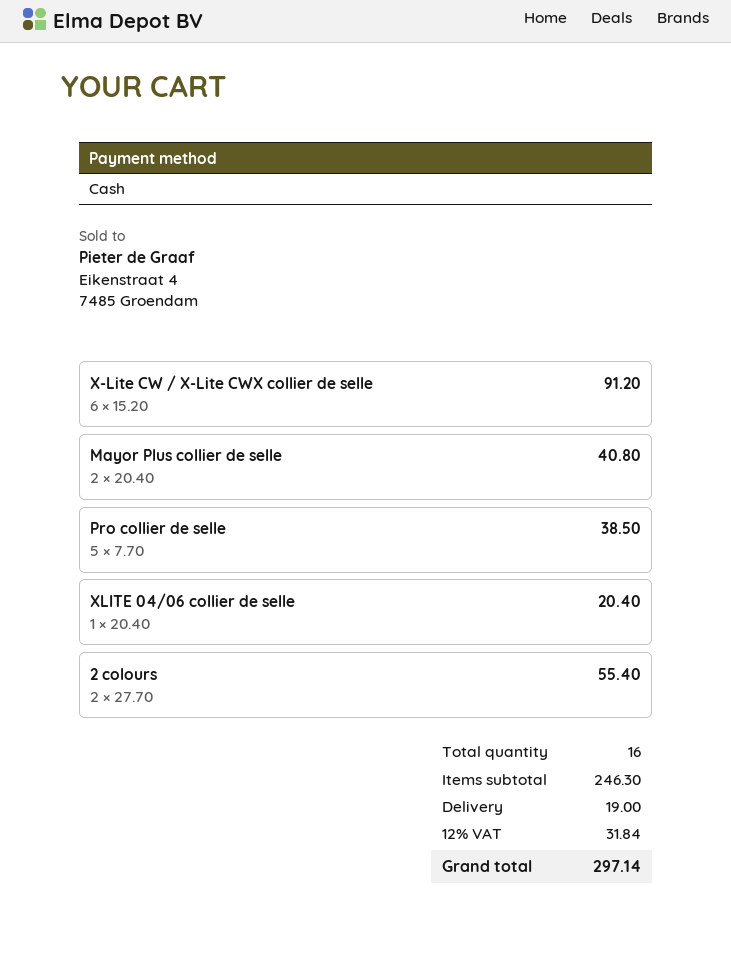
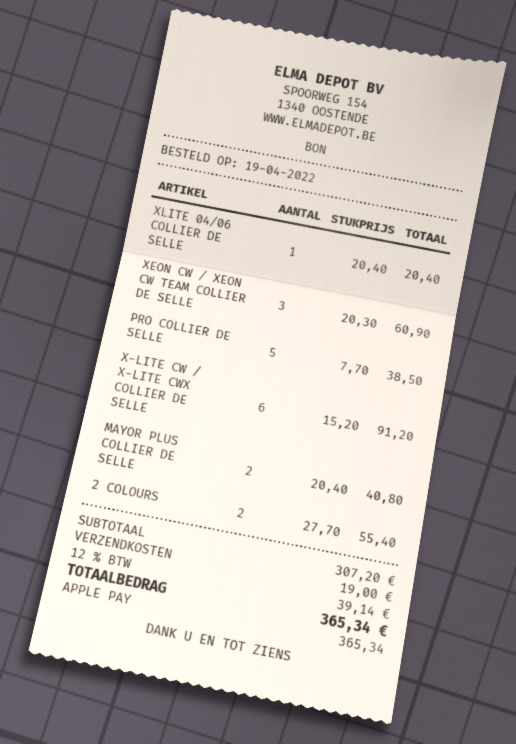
payment method: cash -> Apple Pay
XEON CW / XEON CW TEAM COLLIER DE SELLE: none -> 3 x 20.30 = 60.90
subtotal: 246.30 -> 307.20
tax: 12% = 31.84 -> 12% = 39.14
total: 297.14 -> 365.34

